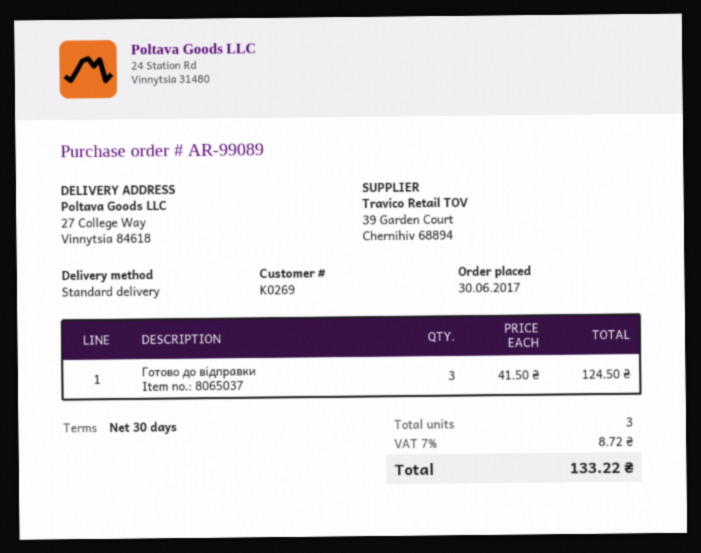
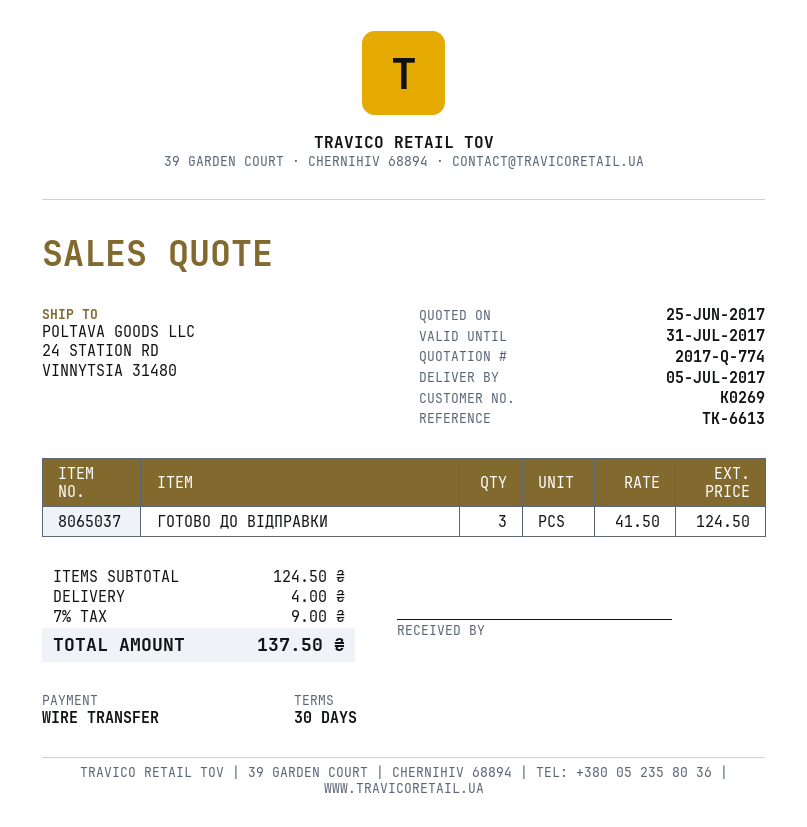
ship to: 27 College Way, Vinnytsia 84618 -> 24 STATION RD, VINNYTSIA 31480
shipping: none -> 4.00
tax: 7% = 8.72 -> 7% = 9.00
total: 133.22 -> 137.50

